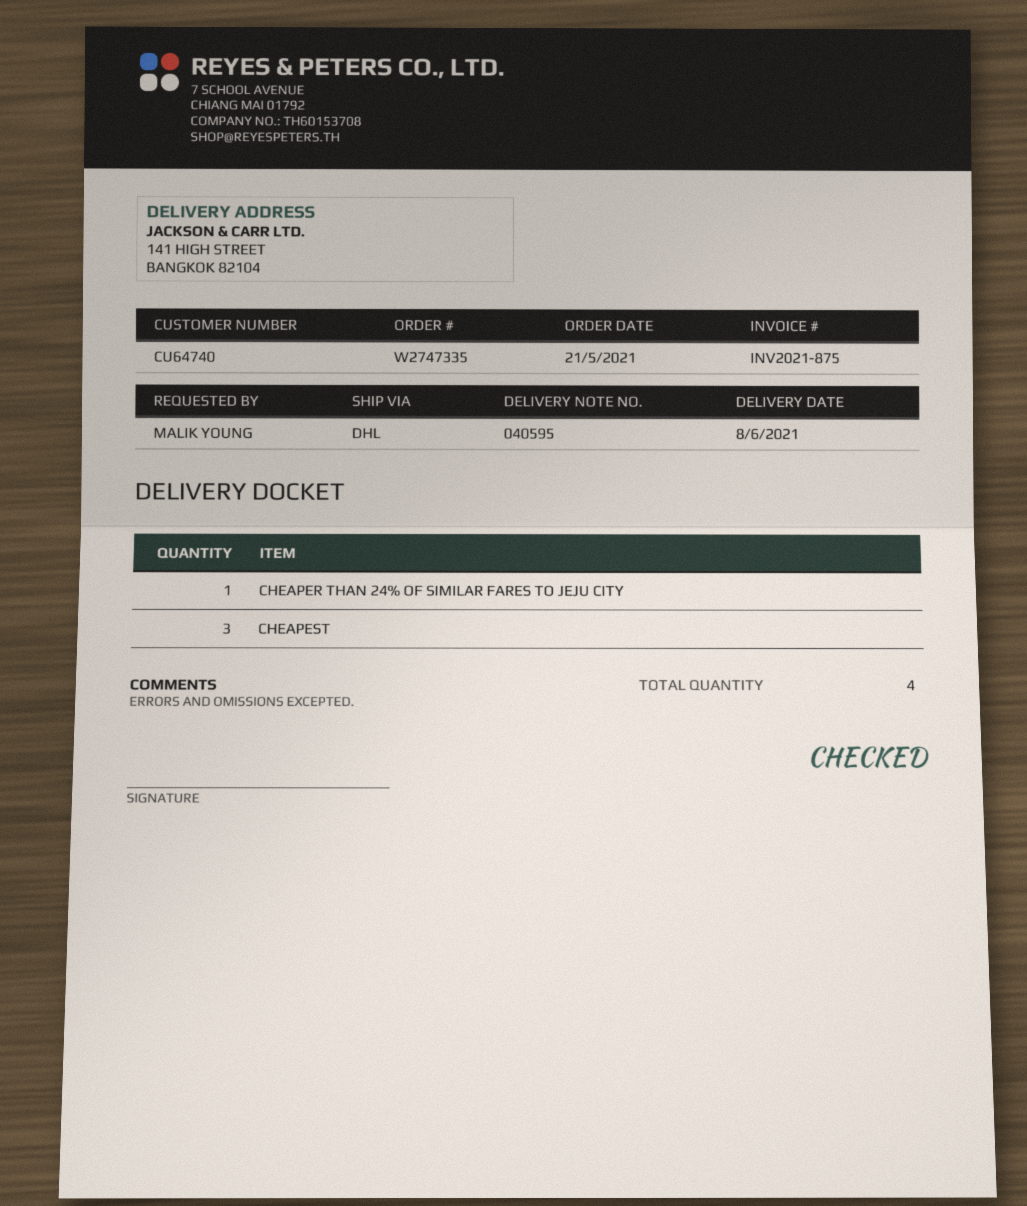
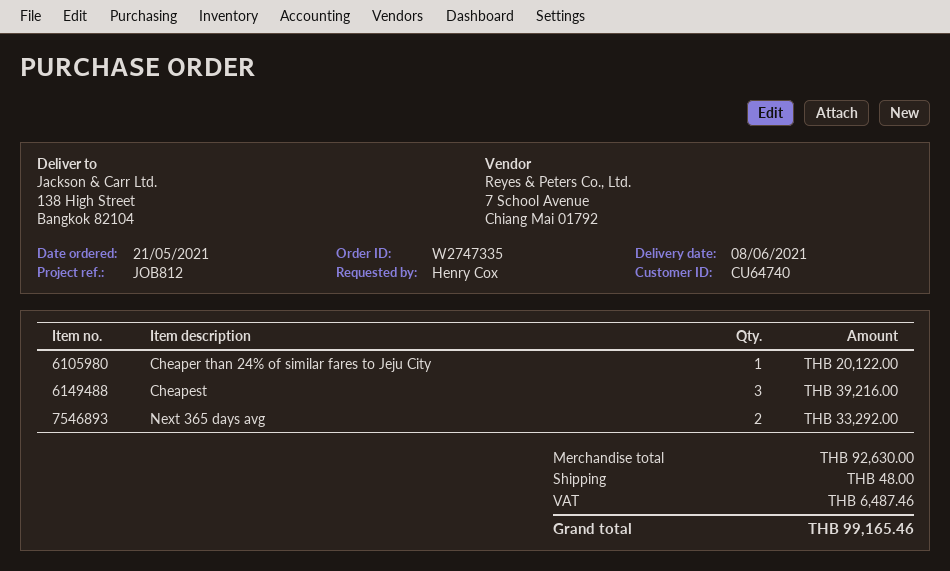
ordered by: MALIK YOUNG -> Henry Cox
ship to: 141 HIGH STREET, BANGKOK 82104 -> 138 High Street, Bangkok 82104
Next 365 days avg: none -> 2

